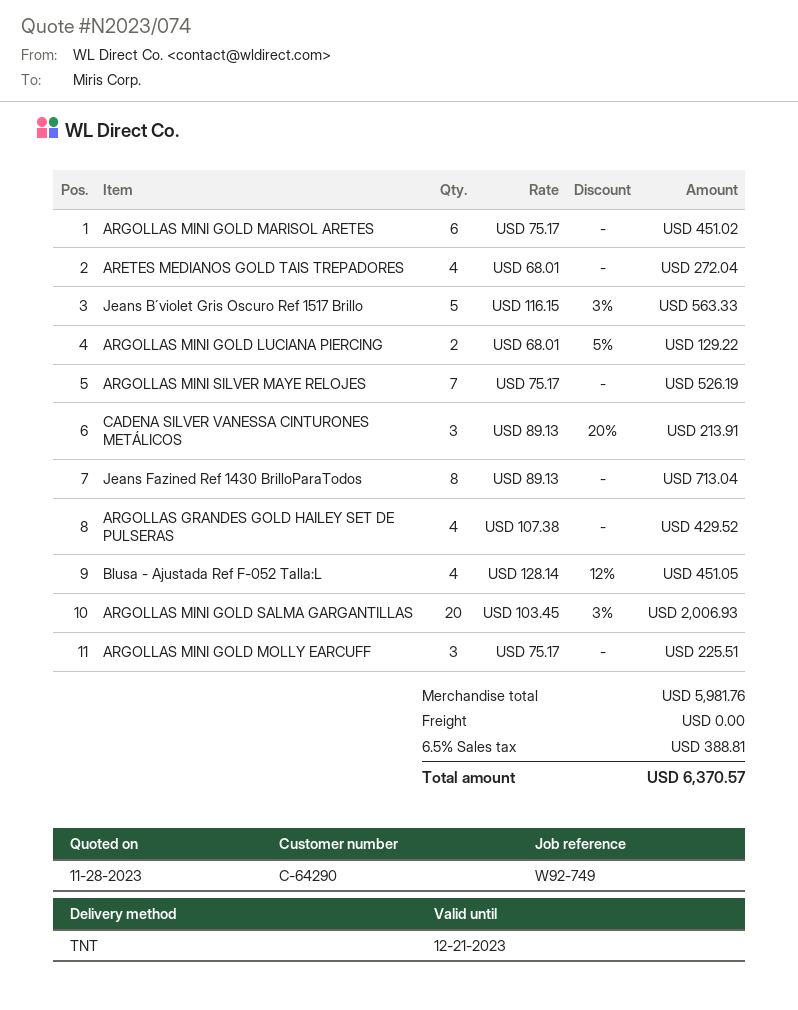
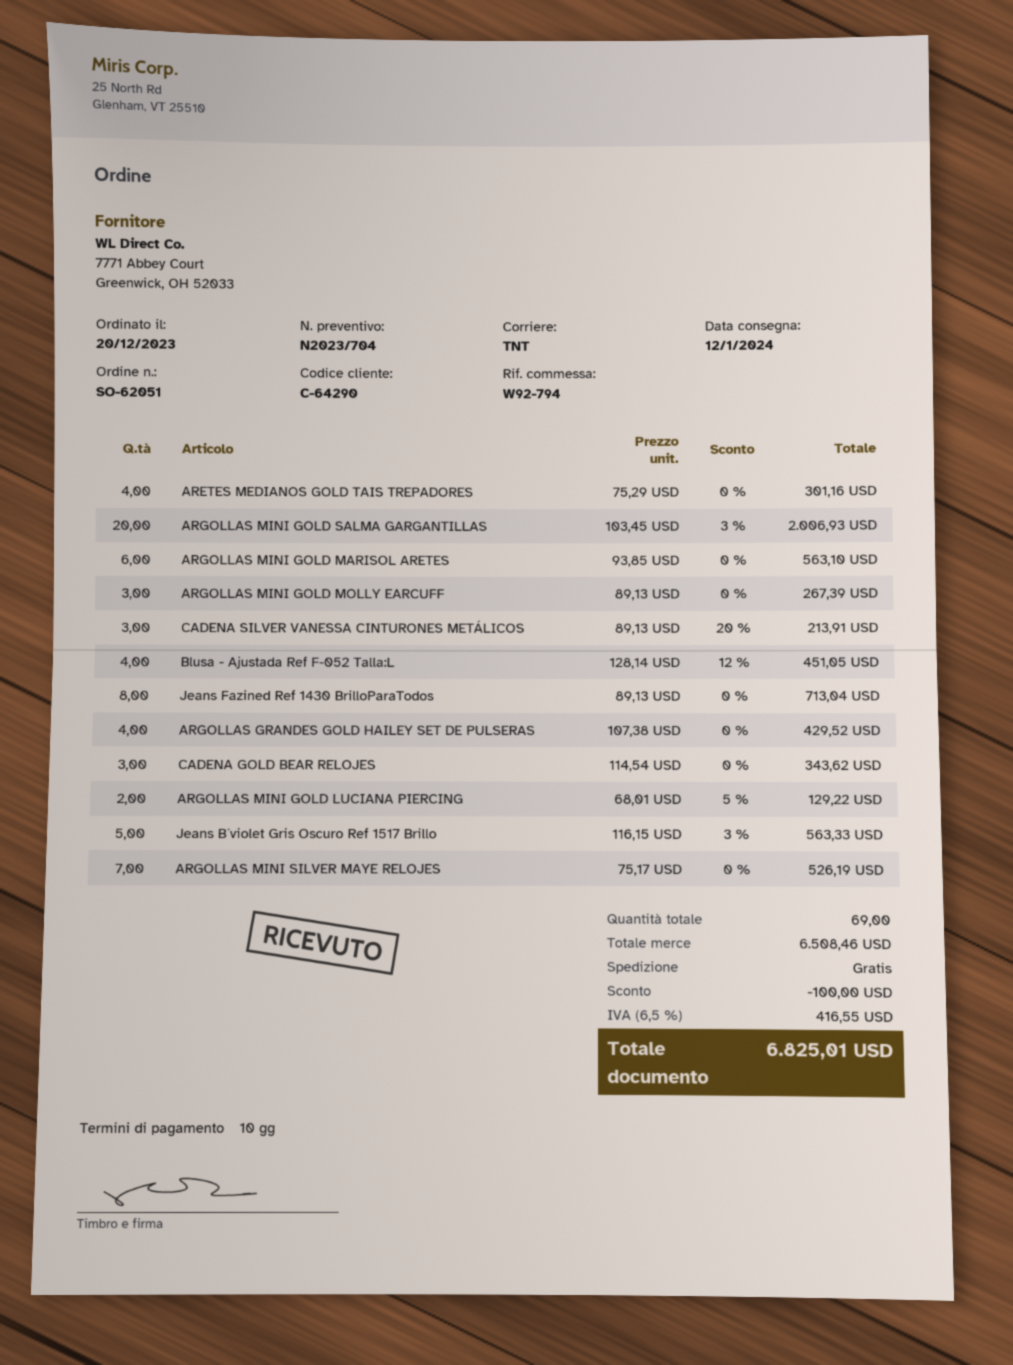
quote number: N2023/074 -> N2023/704
reference: W92-749 -> W92-794
ARGOLLAS MINI GOLD MARISOL ARETES: 6 x 75.17 = 451.02 -> 6 x 93.85 = 563.10
ARETES MEDIANOS GOLD TAIS TREPADORES: 4 x 68.01 = 272.04 -> 4 x 75.29 = 301.16
ARGOLLAS MINI GOLD MOLLY EARCUFF: 3 x 75.17 = 225.51 -> 3 x 89.13 = 267.39
CADENA GOLD BEAR RELOJES: none -> 3 x 114.54 = 343.62
subtotal: 5981.76 -> 6508.46
discount: none -> 100.00
tax: 6.5% = 388.81 -> 6.5% = 416.55
total: 6370.57 -> 6825.01

